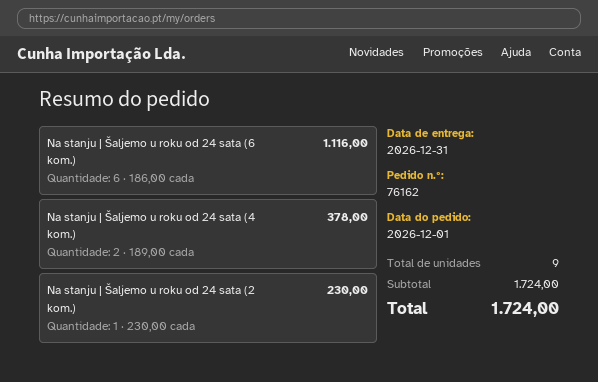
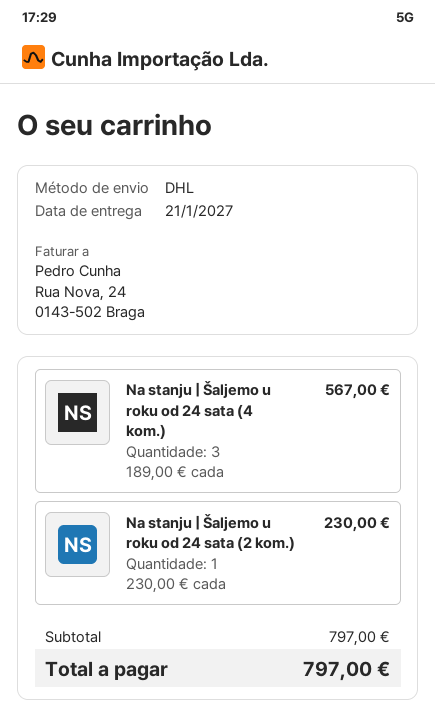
delivery date: 2026-12-31 -> 2027-01-21
Na stanju | Šaljemo u roku od 24 sata (6 kom.): 6 x 186.00 = 1116.00 -> none
Na stanju | Šaljemo u roku od 24 sata (4 kom.): 2 x 189.00 = 378.00 -> 3 x 189.00 = 567.00
subtotal: 1724.00 -> 797.00
total: 1724.00 -> 797.00

